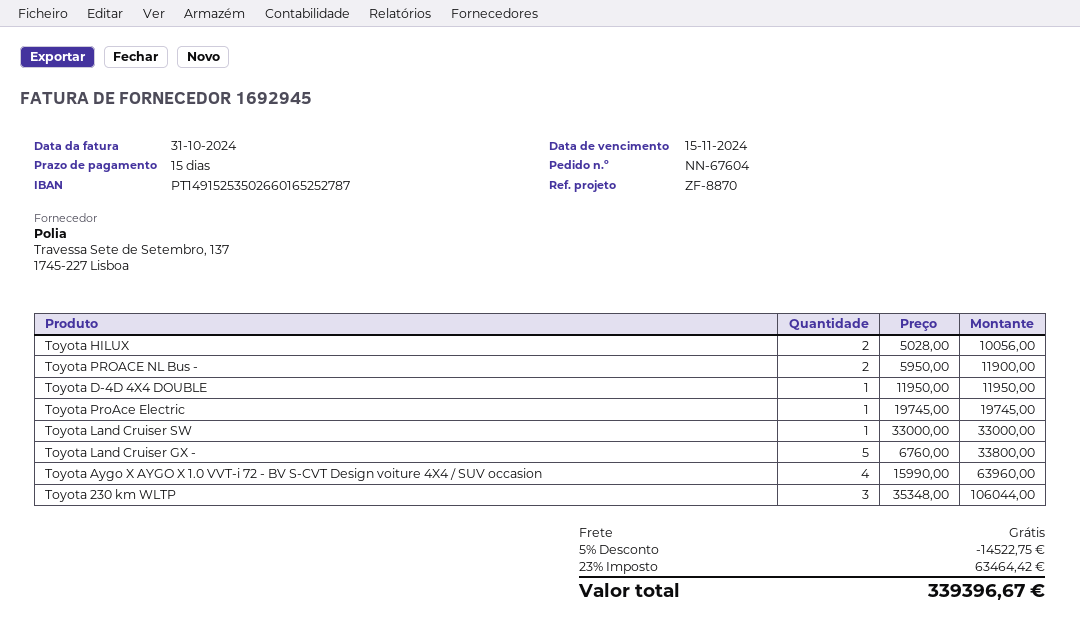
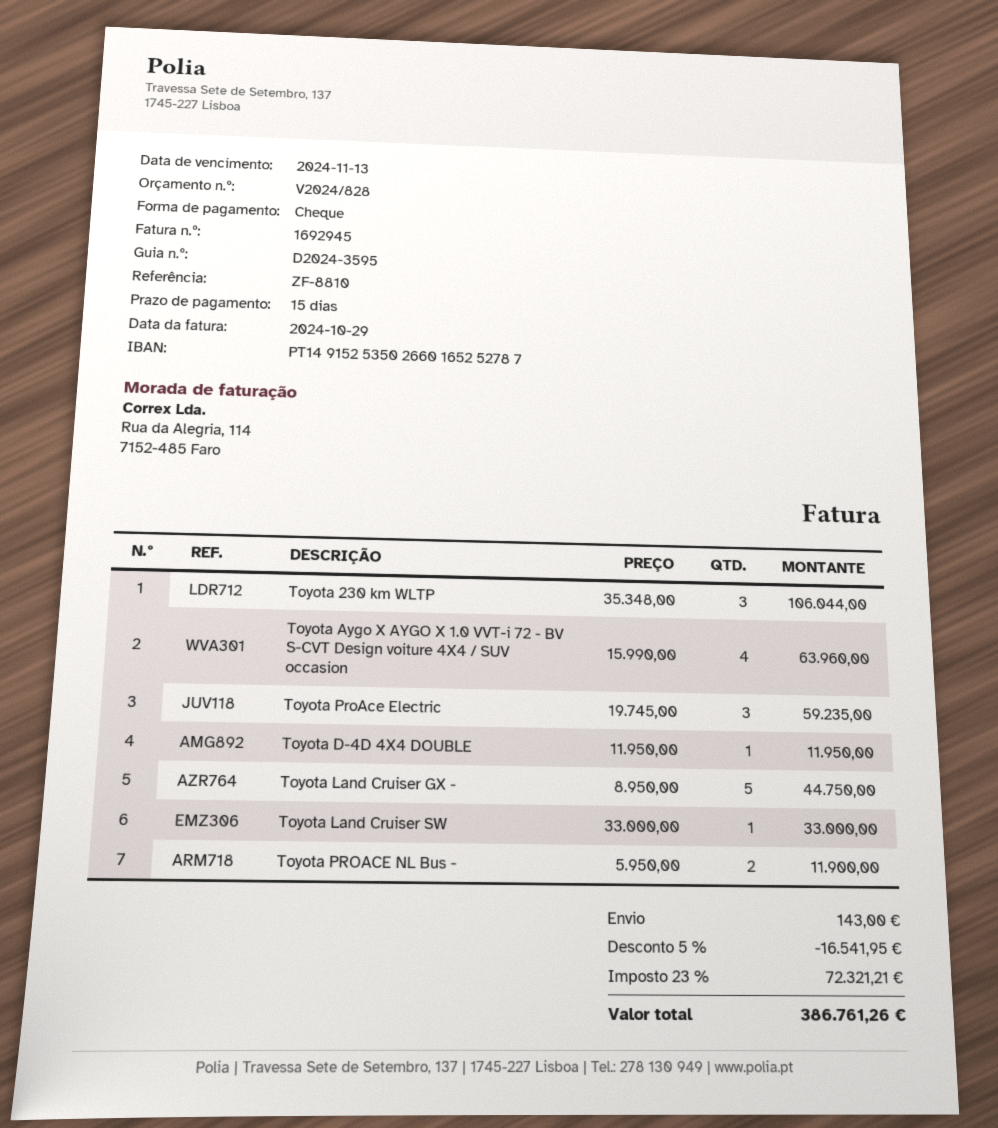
invoice date: 2024-10-31 -> 2024-10-29
due date: 2024-11-15 -> 2024-11-13
reference: ZF-8870 -> ZF-8810
Toyota HILUX: 2 x 5028.00 = 10056.00 -> none
Toyota ProAce Electric: 1 x 19745.00 = 19745.00 -> 3 x 19745.00 = 59235.00
Toyota Land Cruiser GX -: 5 x 6760.00 = 33800.00 -> 5 x 8950.00 = 44750.00
discount: 5% = 14522.75 -> 5% = 16541.95
shipping: 0.00 -> 143.00
tax: 23% = 63464.42 -> 23% = 72321.21
total: 339396.67 -> 386761.26

